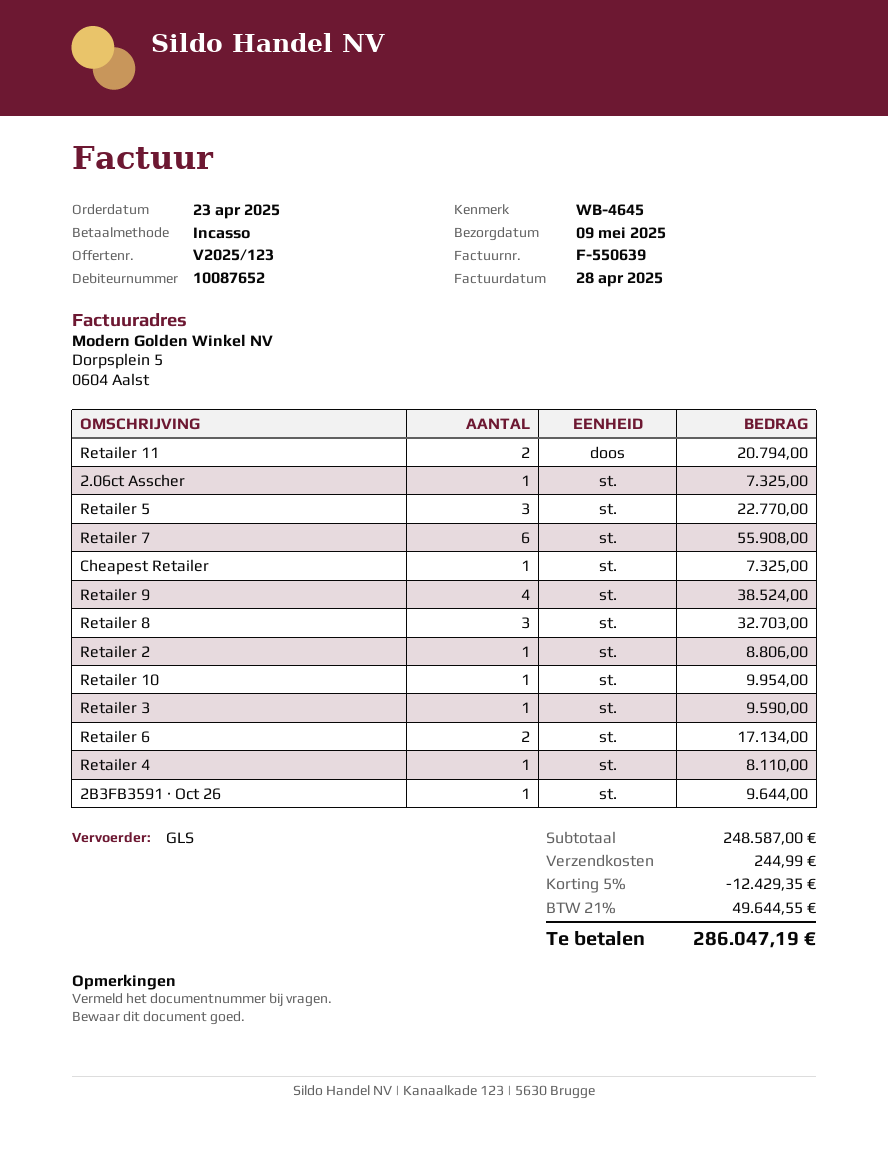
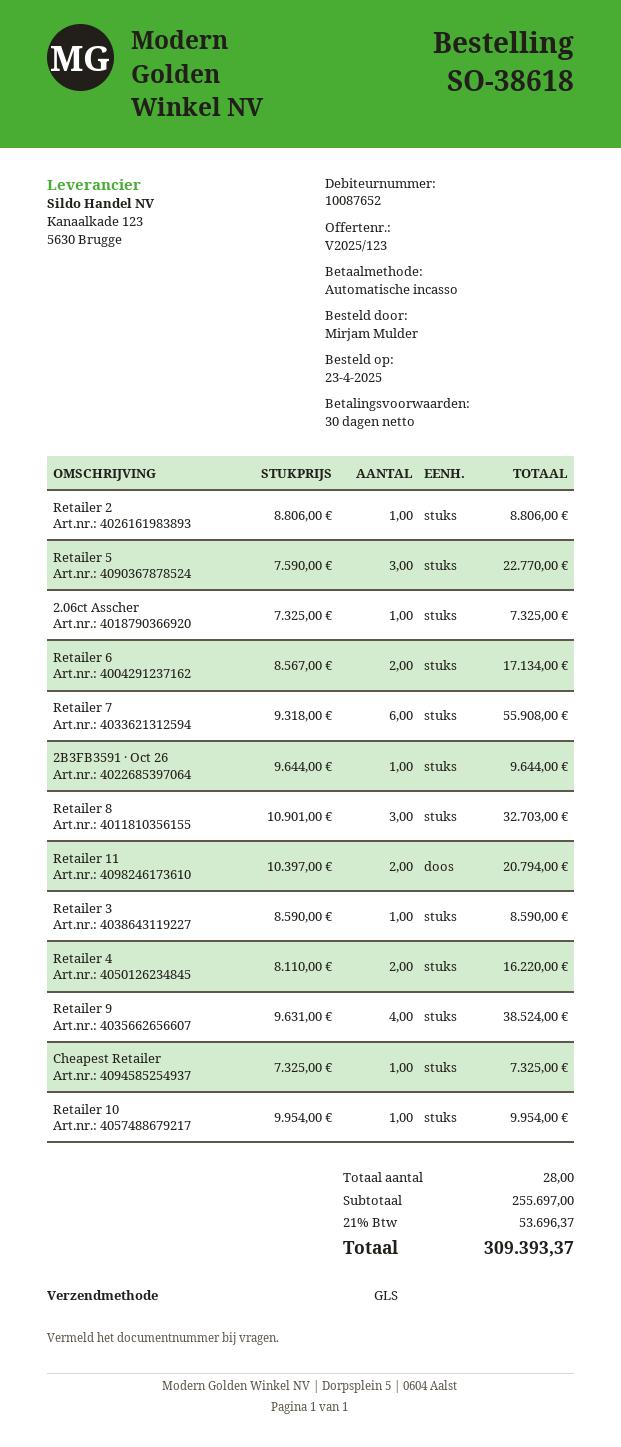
Retailer 3: 1 for 9590.00 -> 1 for 8590.00
Retailer 4: 1 for 8110.00 -> 2 for 16220.00
subtotal: 248587.00 -> 255697.00
discount: 5% = 12429.35 -> none
shipping: 244.99 -> none
tax: 21% = 49644.55 -> 21% = 53696.37
total: 286047.19 -> 309393.37

